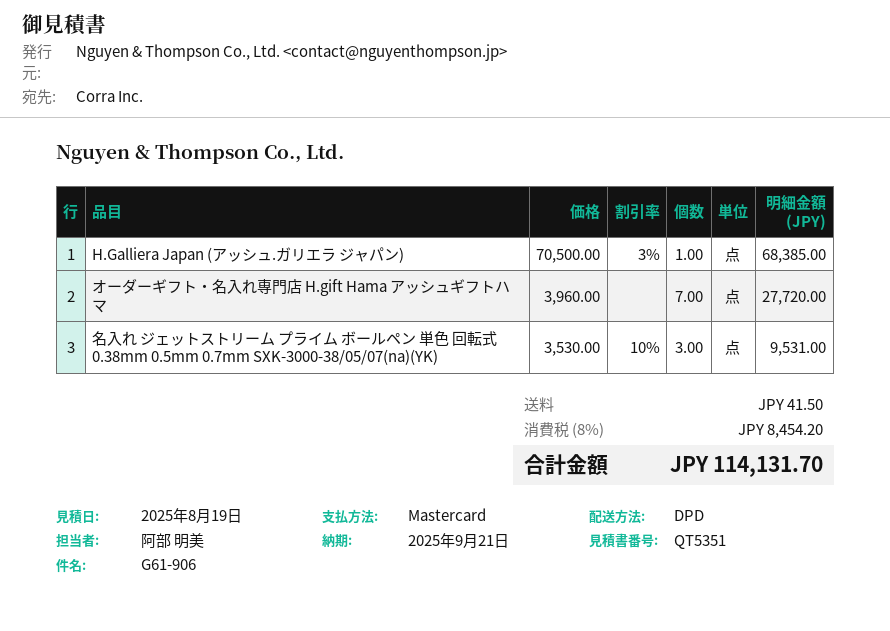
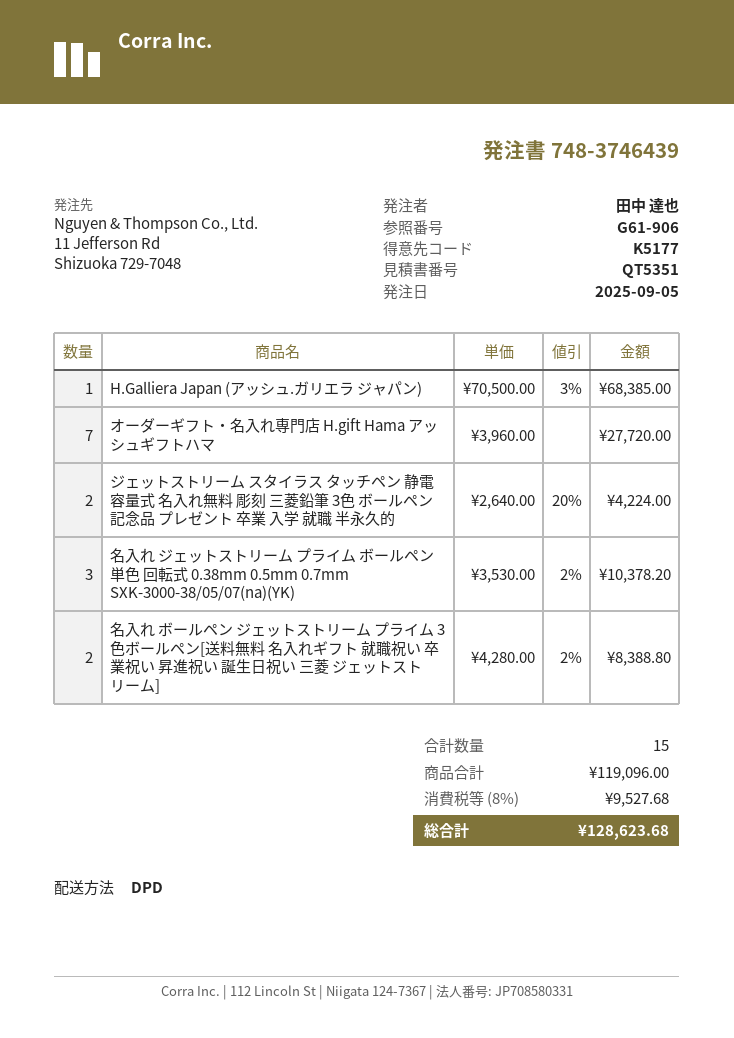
名入れ ジェットストリーム プライム ボールペン 単色 回転式 0.38mm 0.5mm 0.7mm SXK-3000-38/05/07(na)(YK): 3 x 3530.00 - 10% = 9531.00 -> 3 x 3530.00 - 2% = 10378.20
ジェットストリーム スタイラス タッチペン 静電容量式 名入れ無料 彫刻 三菱鉛筆 3色 ボールペン 記念品 プレゼント 卒業 入学 就職 半永久的: none -> 2 x 2640.00 - 20% = 4224.00
名入れ ボールペン ジェットストリーム プライム 3色ボールペン[送料無料 名入れギフト 就職祝い 卒業祝い 昇進祝い 誕生日祝い 三菱 ジェットストリーム]: none -> 2 x 4280.00 - 2% = 8388.80
shipping: 41.50 -> none
tax: 8% = 8454.20 -> 8% = 9527.68
total: 114131.70 -> 128623.68

